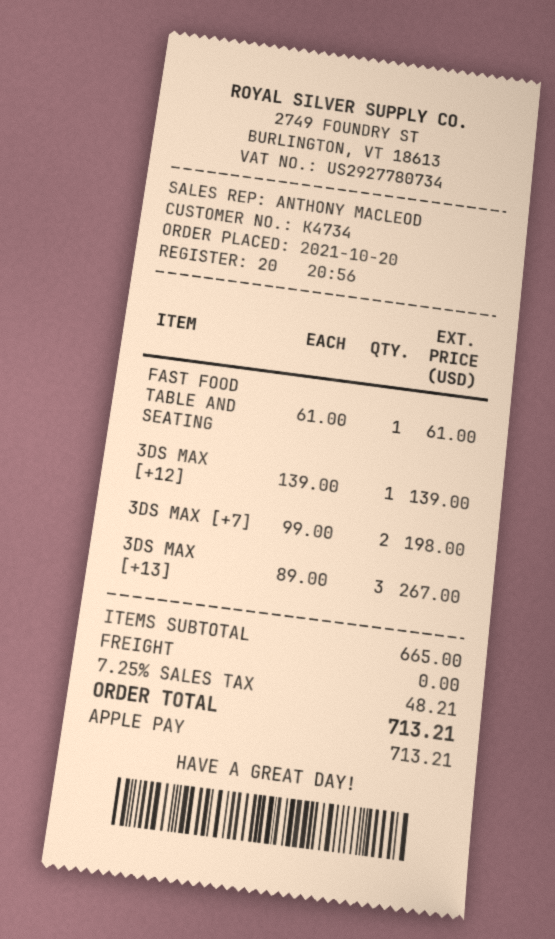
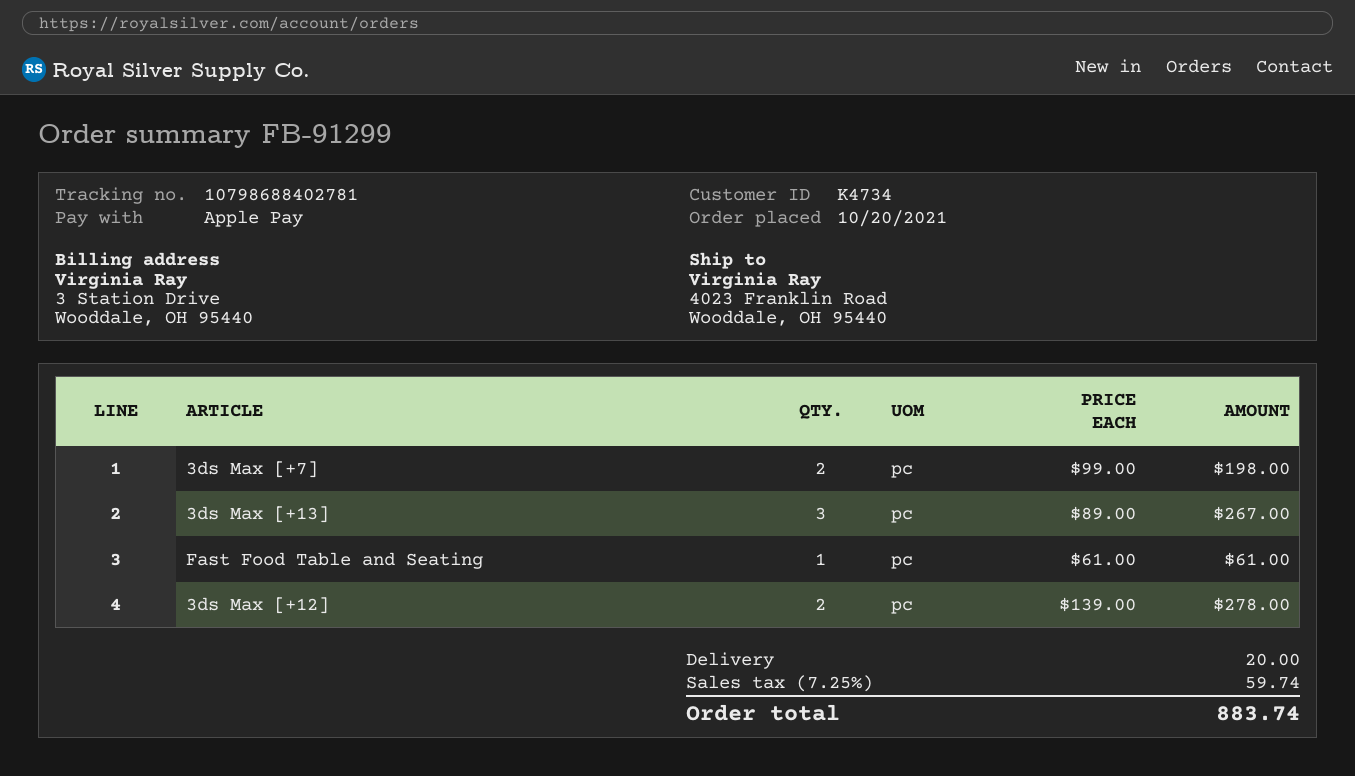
3DS MAX [+12]: 1 x 139.00 = 139.00 -> 2 x 139.00 = 278.00
shipping: 0.00 -> 20.00
tax: 7.25% = 48.21 -> 7.25% = 59.74
total: 713.21 -> 883.74

